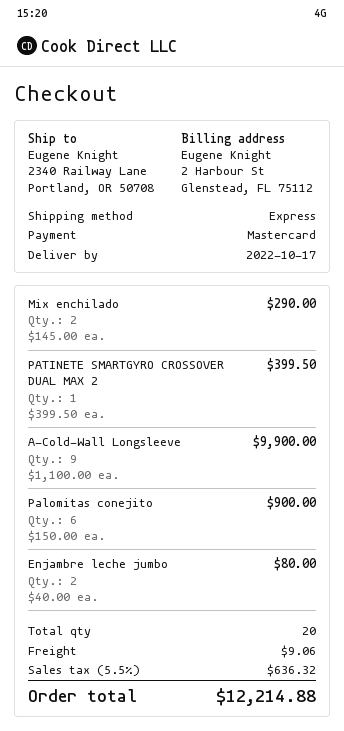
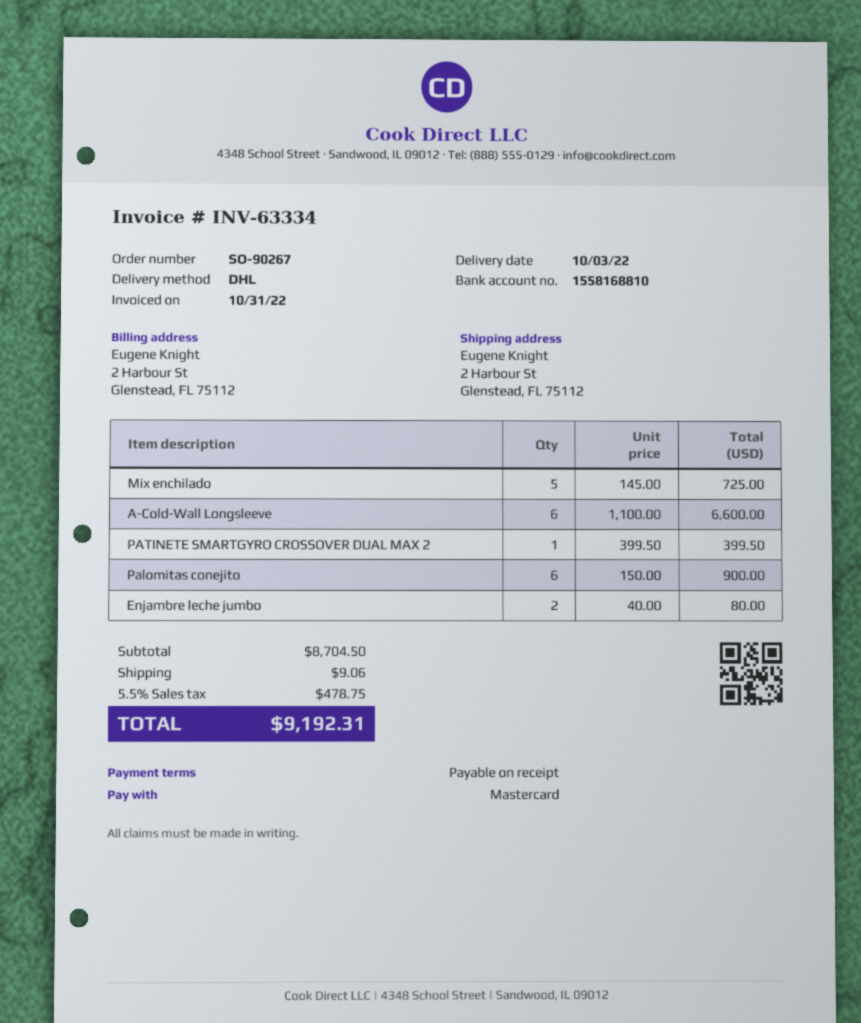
delivery date: 2022-10-17 -> 2022-10-03
shipping method: express -> DHL
ship to: 2340 Railway Lane, Portland, OR 50708 -> 2 Harbour St, Glenstead, FL 75112
Mix enchilado: 2 x 145.00 = 290.00 -> 5 x 145.00 = 725.00
A-Cold-Wall Longsleeve: 9 x 1100.00 = 9900.00 -> 6 x 1100.00 = 6600.00
tax: 5.5% = 636.32 -> 5.5% = 478.75
total: 12214.88 -> 9192.31

